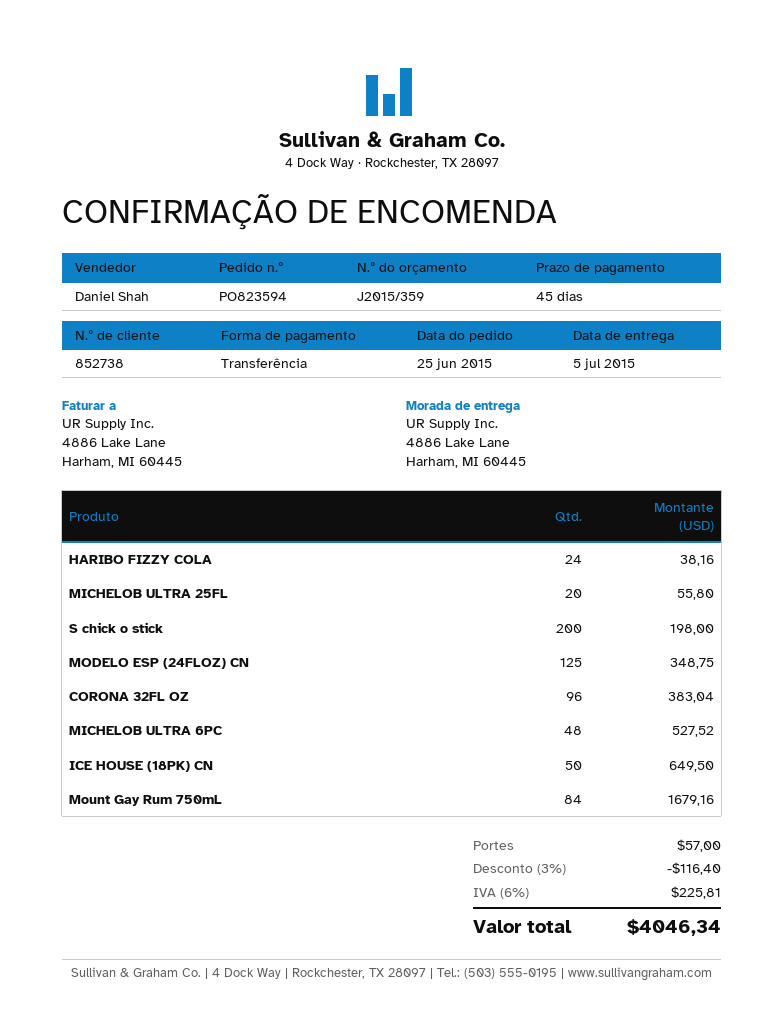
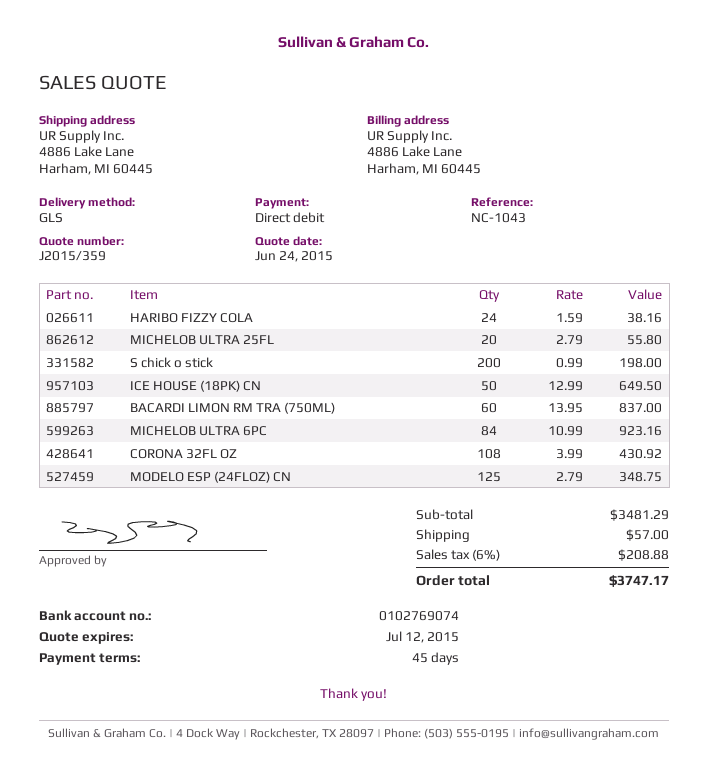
payment method: bank transfer -> direct debit
CORONA 32FL OZ: 96 for 383.04 -> 108 for 430.92
MICHELOB ULTRA 6PC: 48 for 527.52 -> 84 for 923.16
Mount Gay Rum 750mL: 84 for 1679.16 -> none
BACARDI LIMON RM TRA (750ML): none -> 60 for 837.00
discount: 3% = 116.40 -> none
tax: 6% = 225.81 -> 6% = 208.88
total: 4046.34 -> 3747.17

